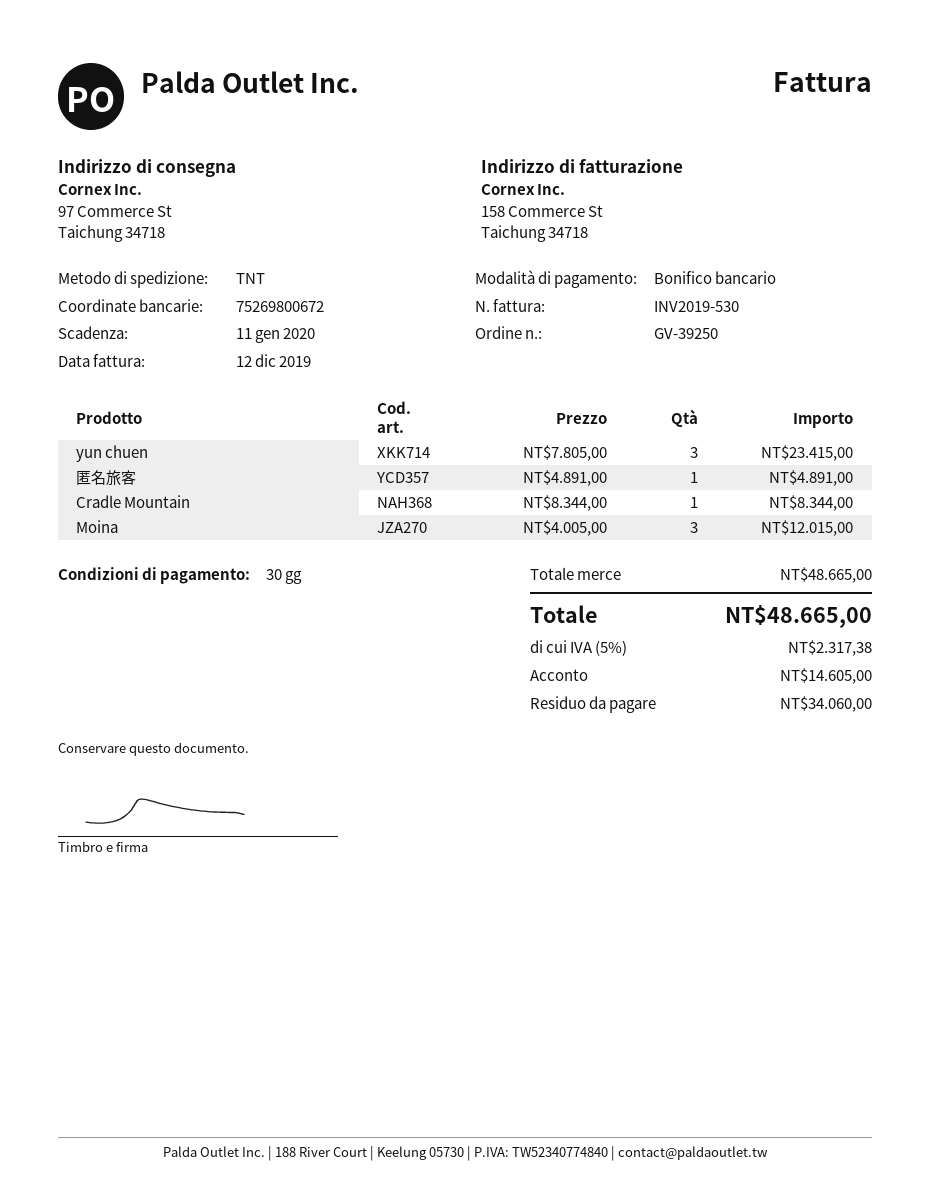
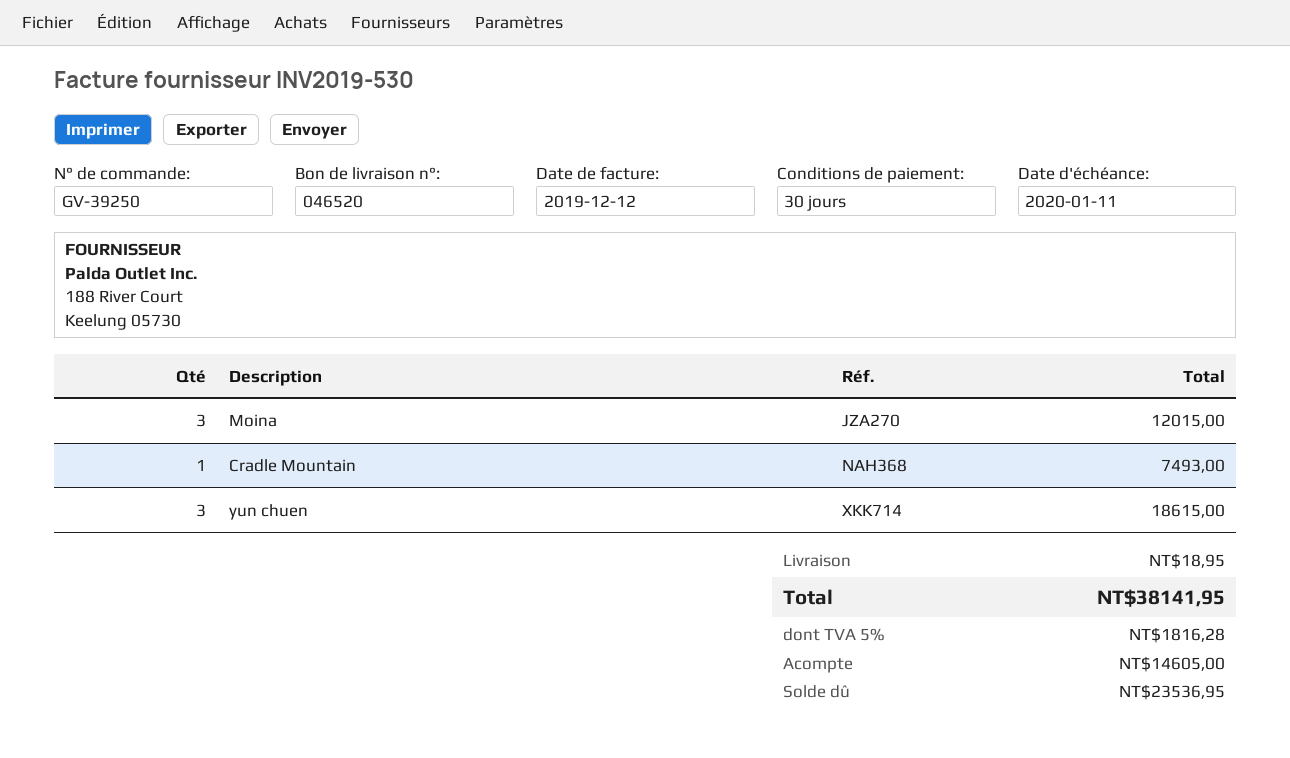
yun chuen: 3 for 23415.00 -> 3 for 18615.00
匿名旅客: 1 for 4891.00 -> none
Cradle Mountain: 1 for 8344.00 -> 1 for 7493.00
shipping: none -> 18.95
tax: 5% = 2317.38 -> 5% = 1816.28
total: 48665.00 -> 38141.95
balance: 34060.00 -> 23536.95

